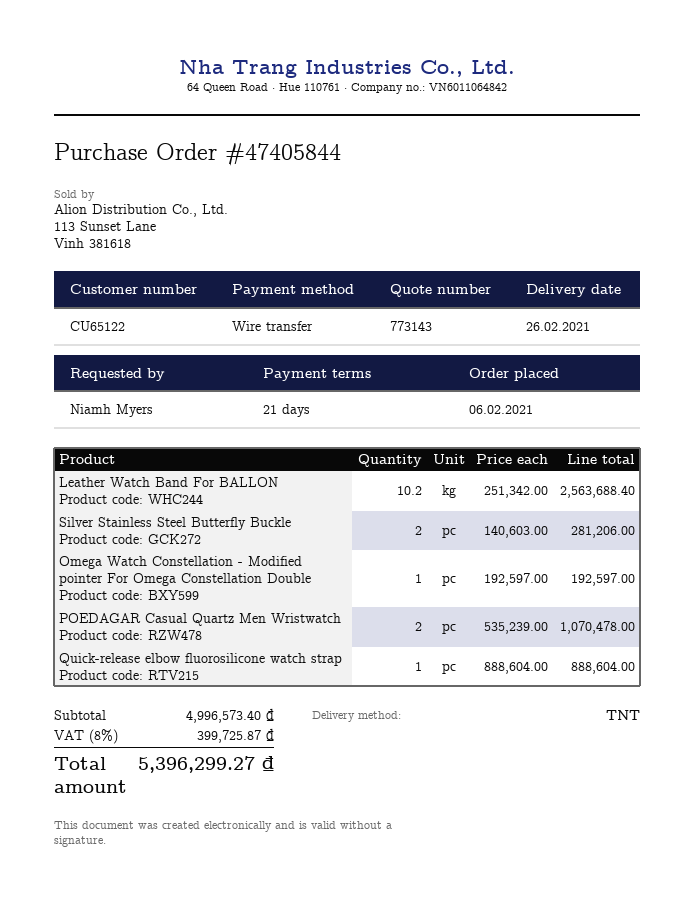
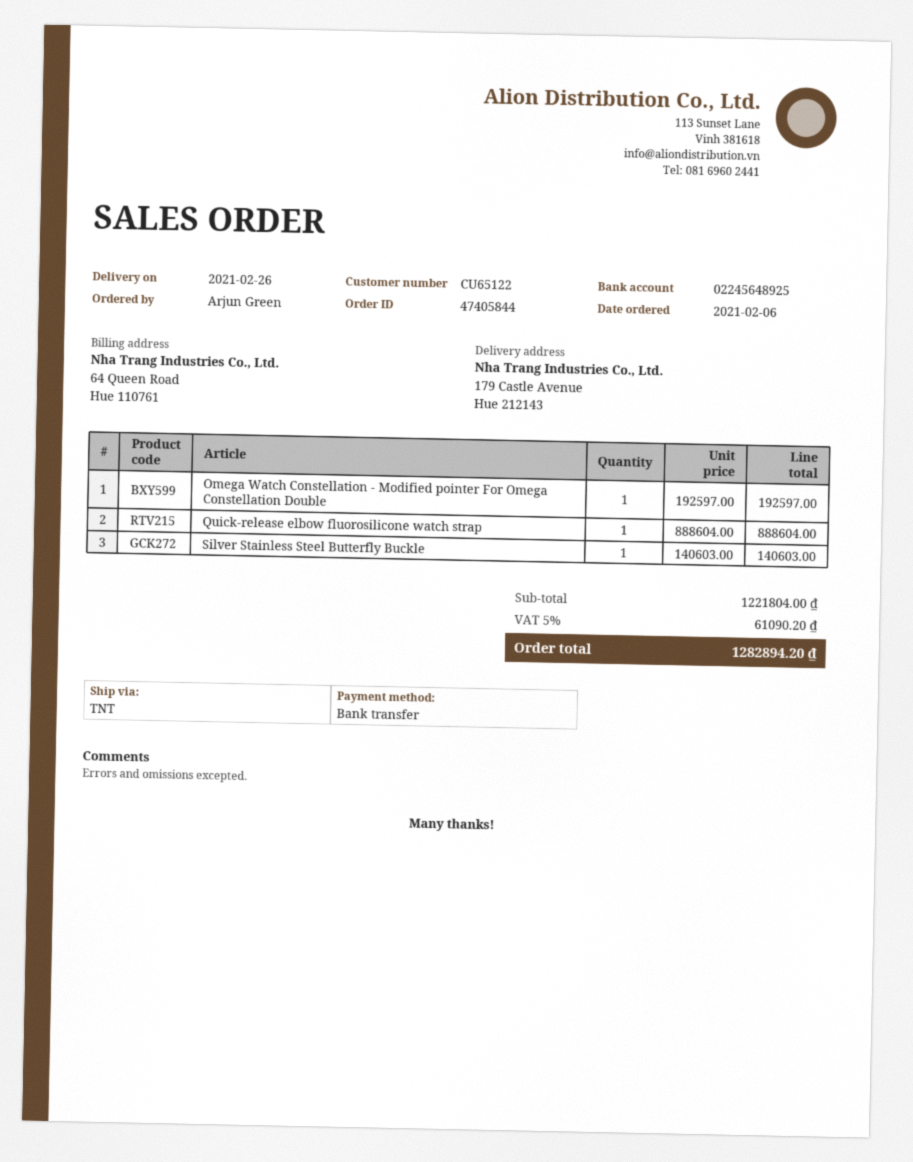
ordered by: Niamh Myers -> Arjun Green
Leather Watch Band For BALLON: 10.2 x 251342.00 = 2563688.40 -> none
Silver Stainless Steel Butterfly Buckle: 2 x 140603.00 = 281206.00 -> 1 x 140603.00 = 140603.00
POEDAGAR Casual Quartz Men Wristwatch: 2 x 535239.00 = 1070478.00 -> none
subtotal: 4996573.40 -> 1221804.00
tax: 8% = 399725.87 -> 5% = 61090.20
total: 5396299.27 -> 1282894.20

